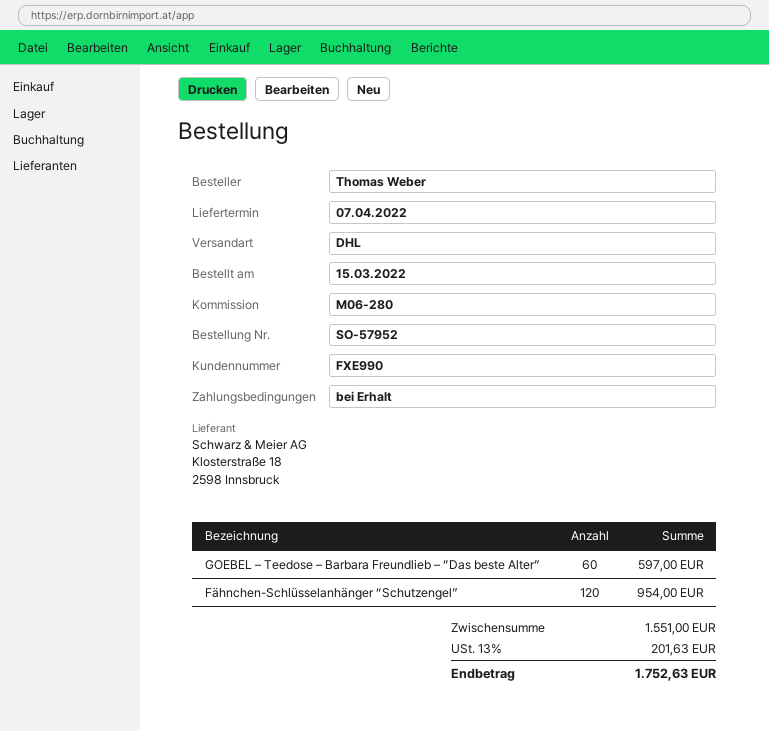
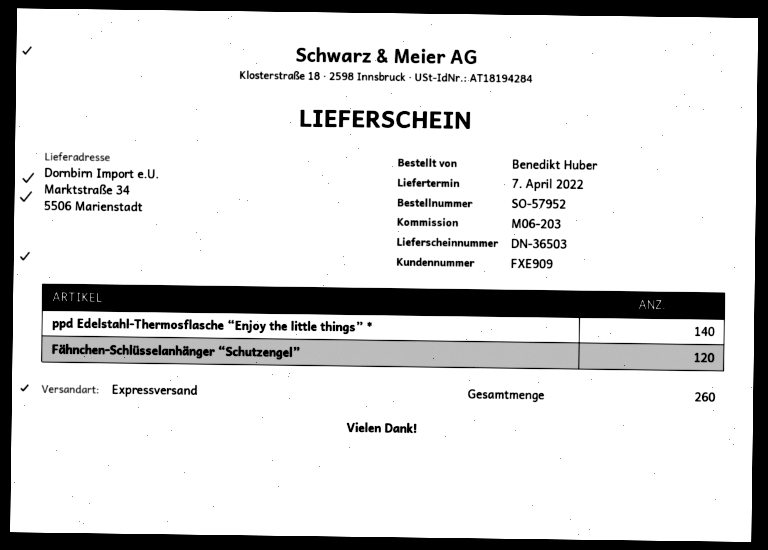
customer number: FXE990 -> FXE909
reference: M06-280 -> M06-203
ordered by: Thomas Weber -> Benedikt Huber
shipping method: DHL -> express
GOEBEL – Teedose – Barbara Freundlieb – “Das beste Alter”: 60 -> none
ppd Edelstahl-Thermosflasche “Enjoy the little things” *: none -> 140

